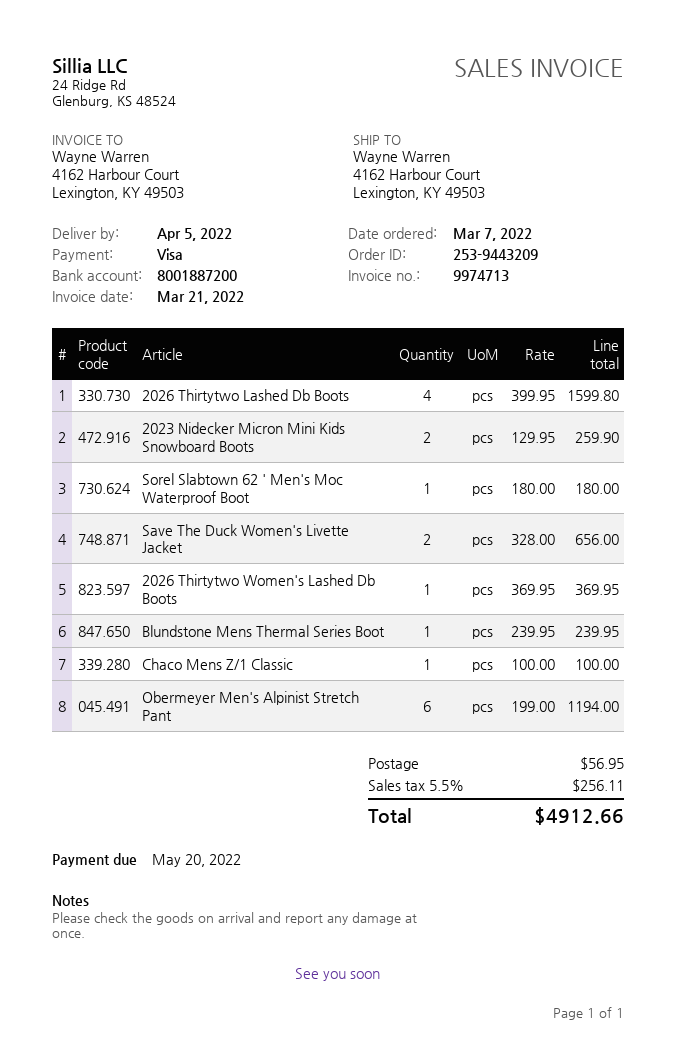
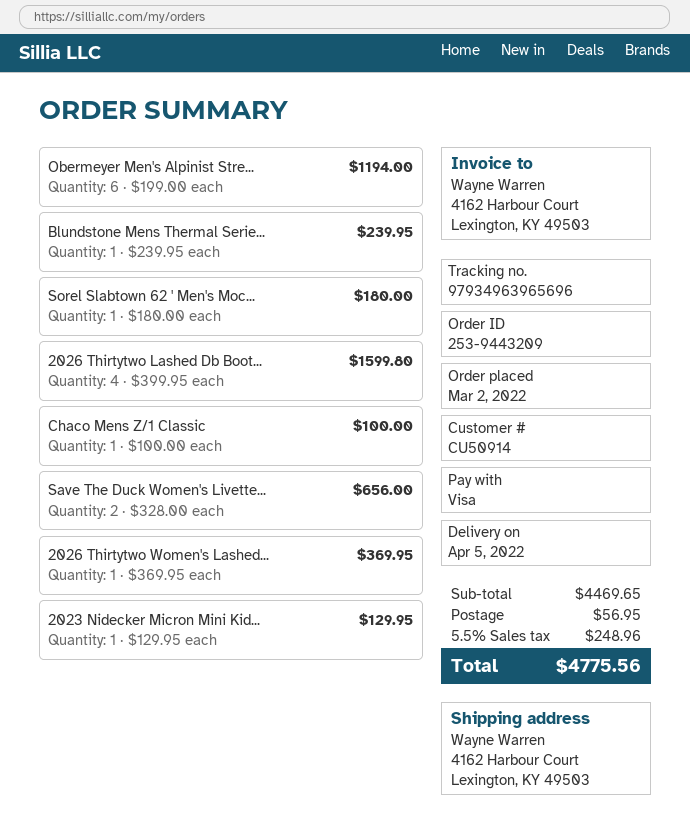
order date: 2022-03-07 -> 2022-03-02
2023 Nidecker Micron Mini Kids Snowboard Boots: 2 x 129.95 = 259.90 -> 1 x 129.95 = 129.95
tax: 5.5% = 256.11 -> 5.5% = 248.96
total: 4912.66 -> 4775.56

